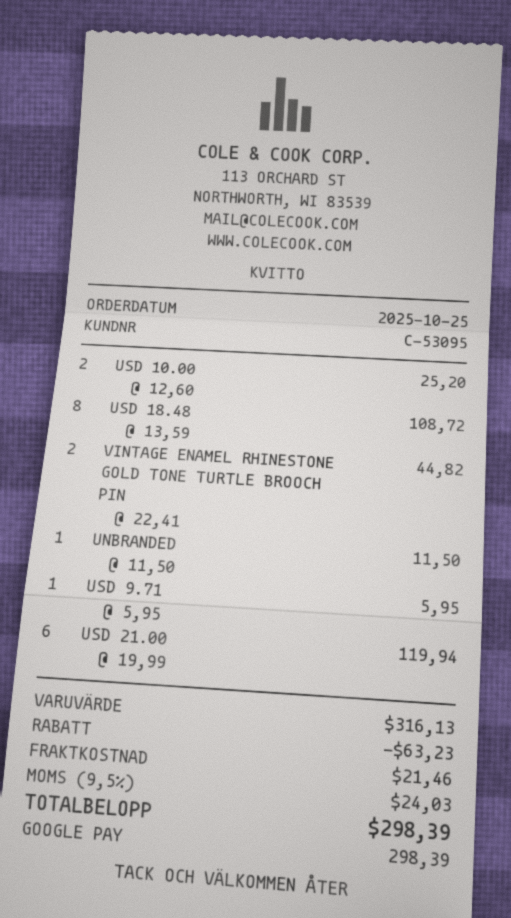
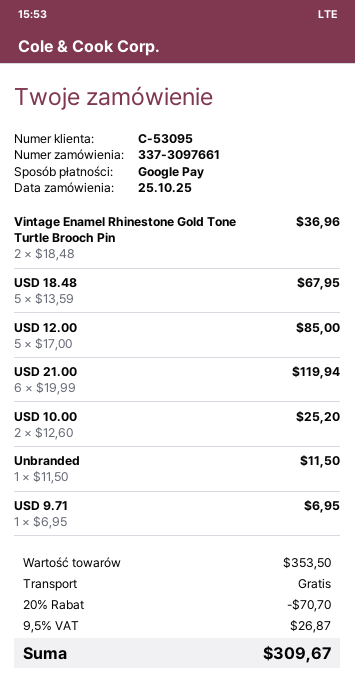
USD 18.48: 8 x 13.59 = 108.72 -> 5 x 13.59 = 67.95
VINTAGE ENAMEL RHINESTONE GOLD TONE TURTLE BROOCH PIN: 2 x 22.41 = 44.82 -> 2 x 18.48 = 36.96
USD 9.71: 1 x 5.95 = 5.95 -> 1 x 6.95 = 6.95
USD 12.00: none -> 5 x 17.00 = 85.00
subtotal: 316.13 -> 353.50
discount: 63.23 -> 70.70
shipping: 21.46 -> 0.00
tax: 9.5% = 24.03 -> 9.5% = 26.87
total: 298.39 -> 309.67

